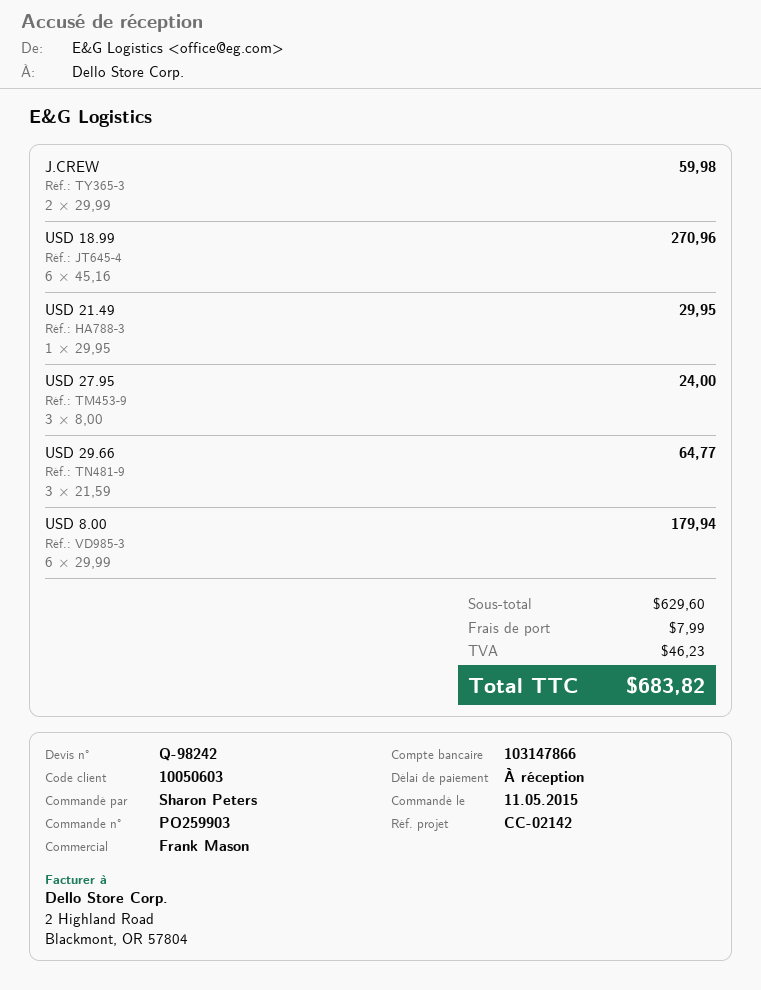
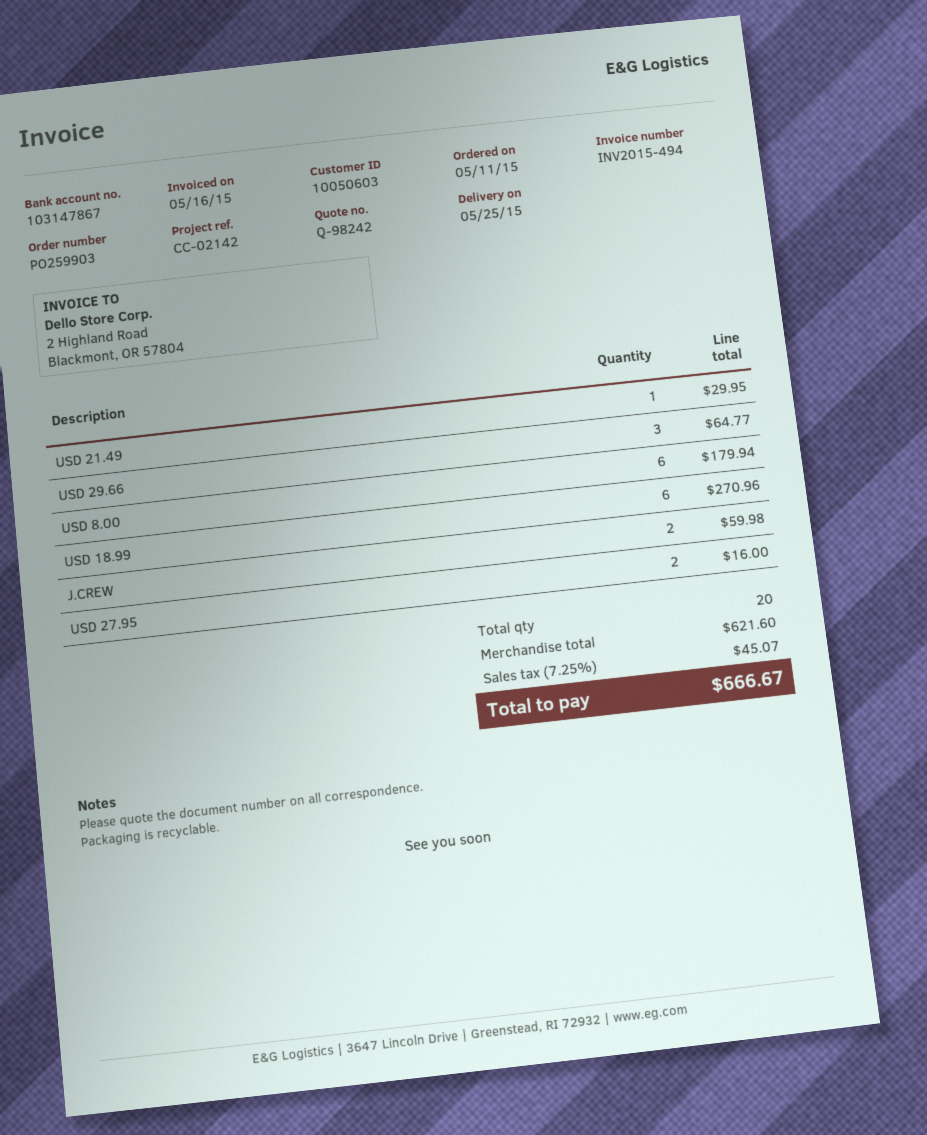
bank account: 103147866 -> 103147867
USD 27.95: 3 for 24.00 -> 2 for 16.00
subtotal: 629.60 -> 621.60
shipping: 7.99 -> none
tax: 46.23 -> 45.07
total: 683.82 -> 666.67

